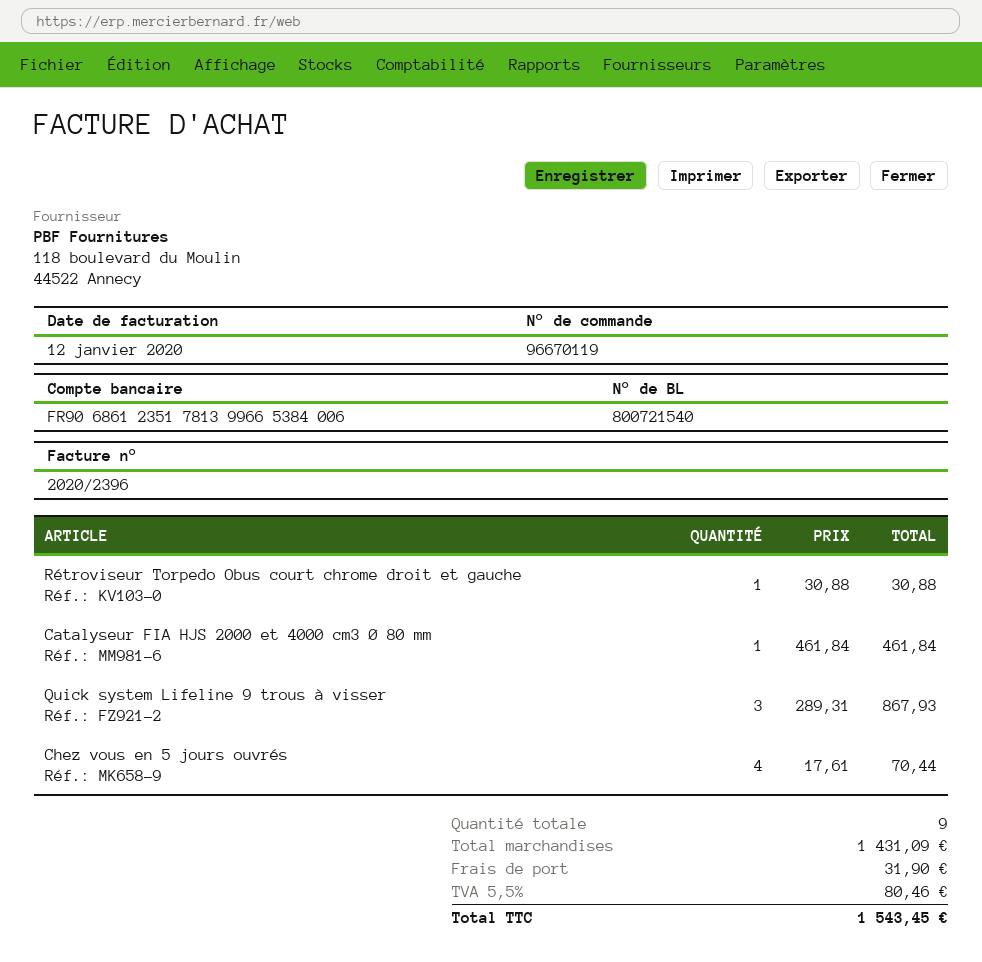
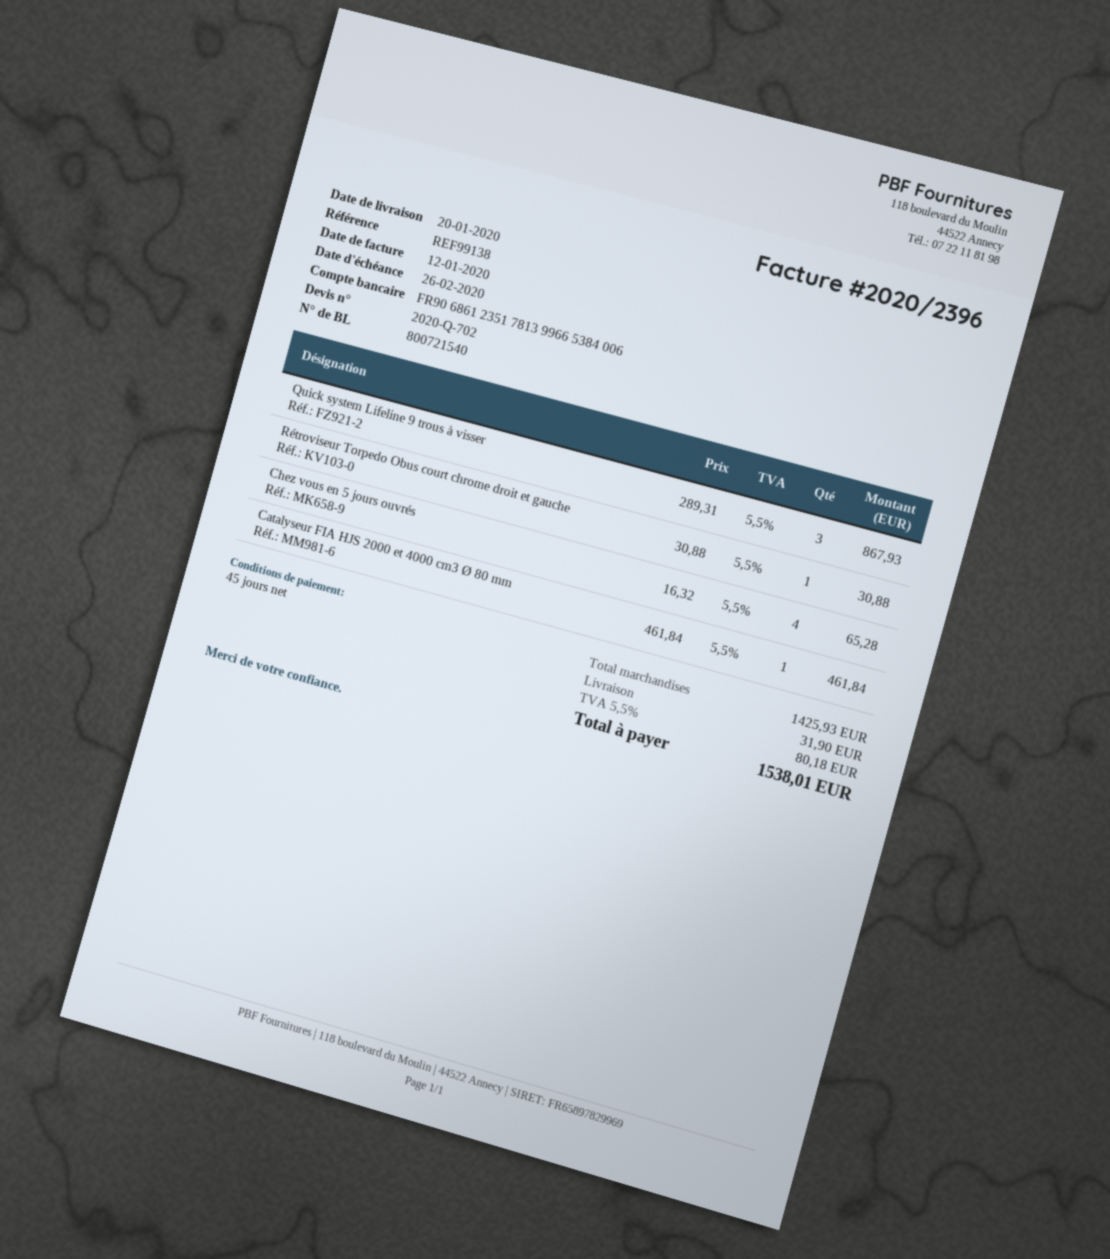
Chez vous en 5 jours ouvrés: 4 x 17.61 = 70.44 -> 4 x 16.32 = 65.28
subtotal: 1431.09 -> 1425.93
tax: 5.5% = 80.46 -> 5.5% = 80.18
total: 1543.45 -> 1538.01

